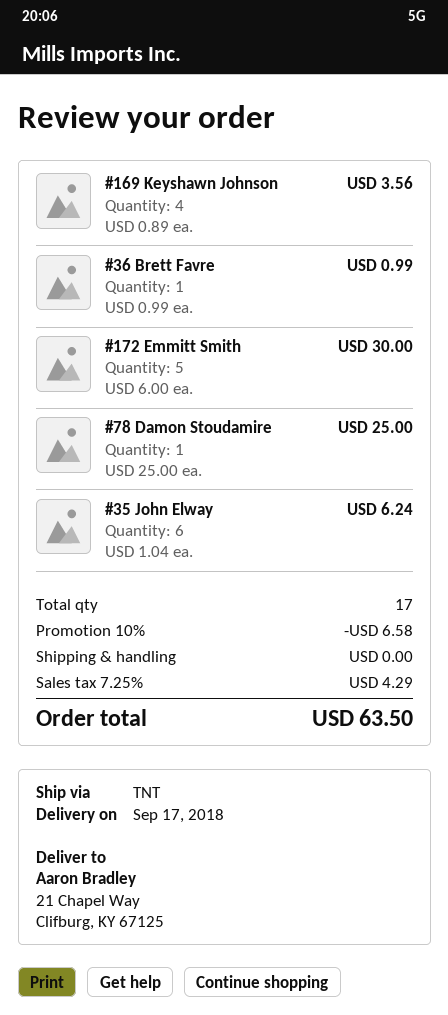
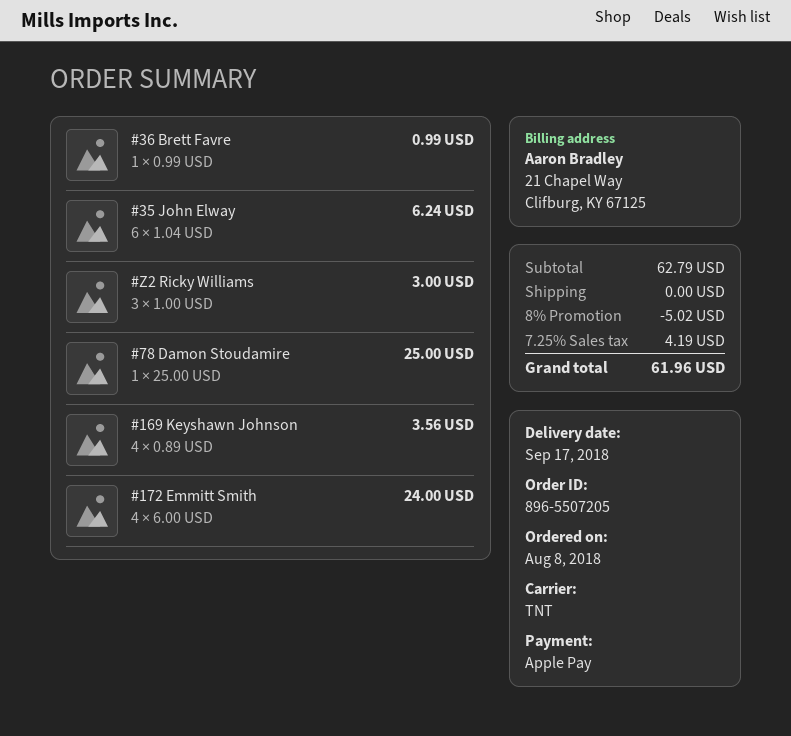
#172 Emmitt Smith: 5 x 6.00 = 30.00 -> 4 x 6.00 = 24.00
#Z2 Ricky Williams: none -> 3 x 1.00 = 3.00
discount: 10% = 6.58 -> 8% = 5.02
tax: 7.25% = 4.29 -> 7.25% = 4.19
total: 63.50 -> 61.96

